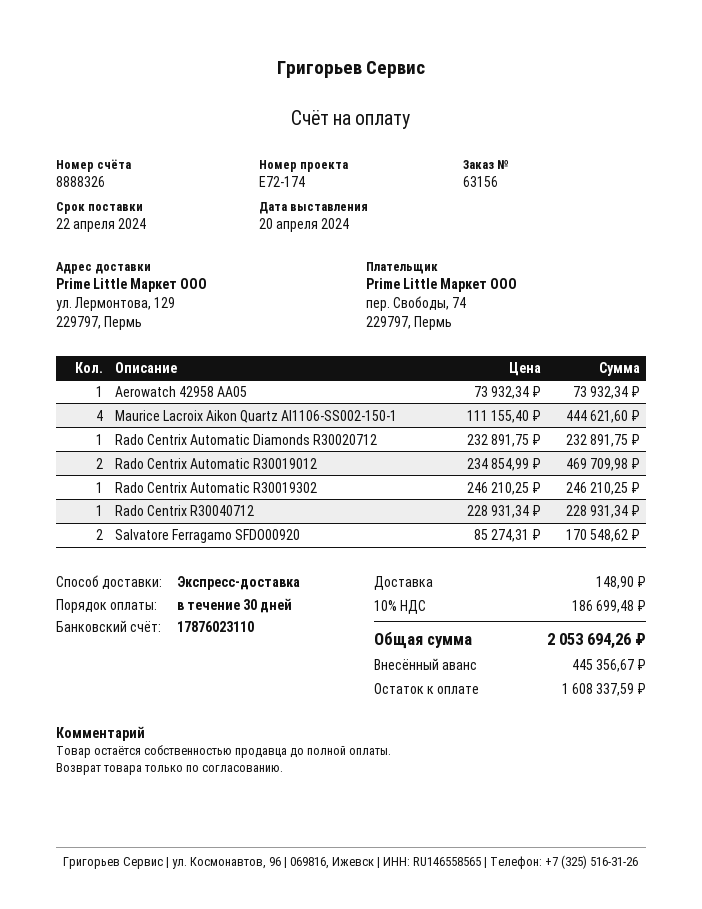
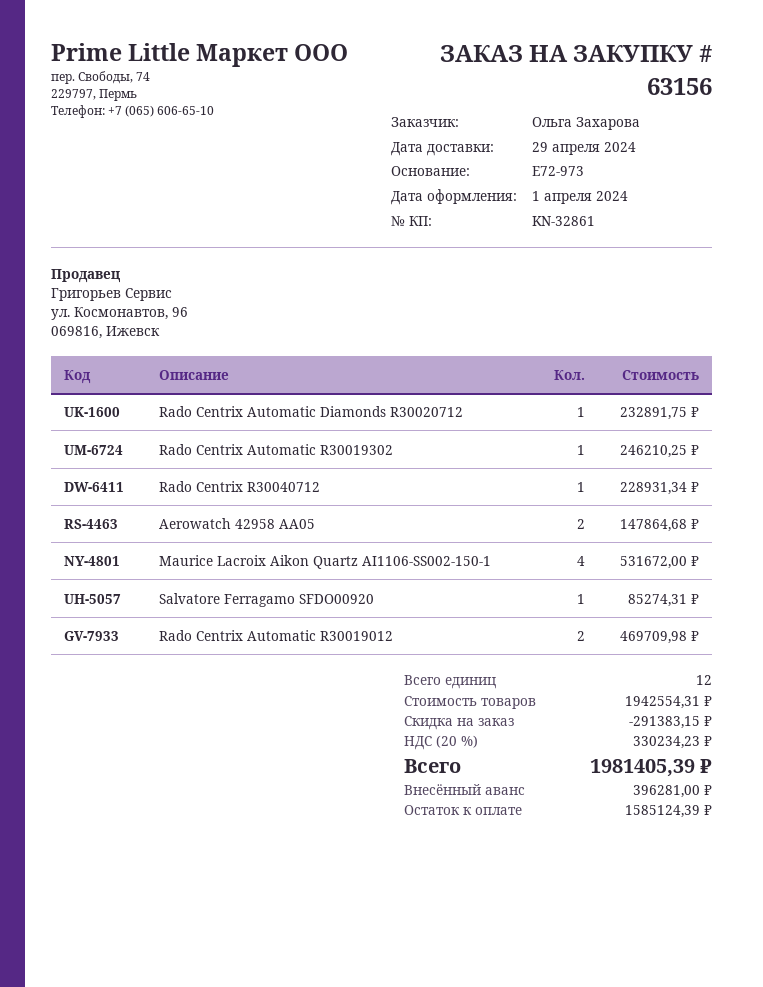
delivery date: 2024-04-22 -> 2024-04-29
reference: E72-174 -> E72-973
Aerowatch 42958 AA05: 1 for 73932.34 -> 2 for 147864.68
Maurice Lacroix Aikon Quartz AI1106-SS002-150-1: 4 for 444621.60 -> 4 for 531672.00
Salvatore Ferragamo SFDO00920: 2 for 170548.62 -> 1 for 85274.31
discount: none -> 291383.15
shipping: 148.90 -> none
tax: 10% = 186699.48 -> 20% = 330234.23
total: 2053694.26 -> 1981405.39
deposit: 445356.67 -> 396281.00
balance: 1608337.59 -> 1585124.39

